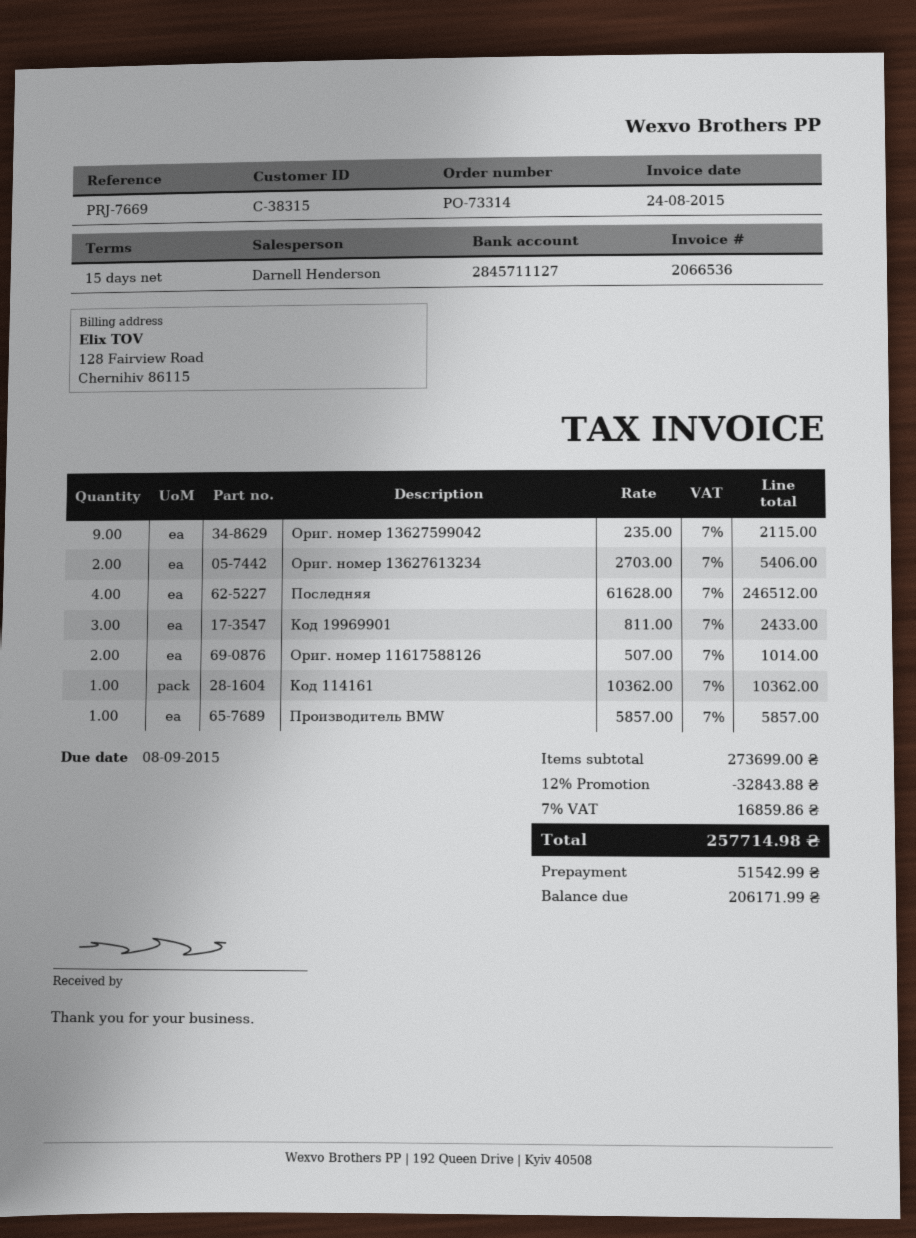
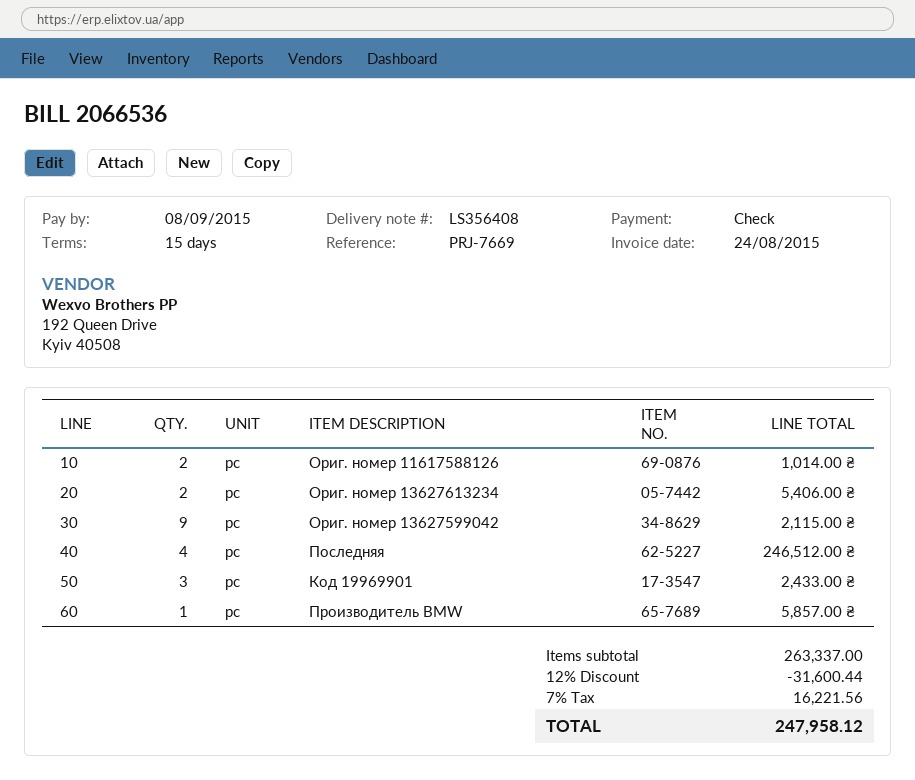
Код 114161: 1 for 10362.00 -> none
subtotal: 273699.00 -> 263337.00
discount: 12% = 32843.88 -> 12% = 31600.44
tax: 7% = 16859.86 -> 7% = 16221.56
total: 257714.98 -> 247958.12

